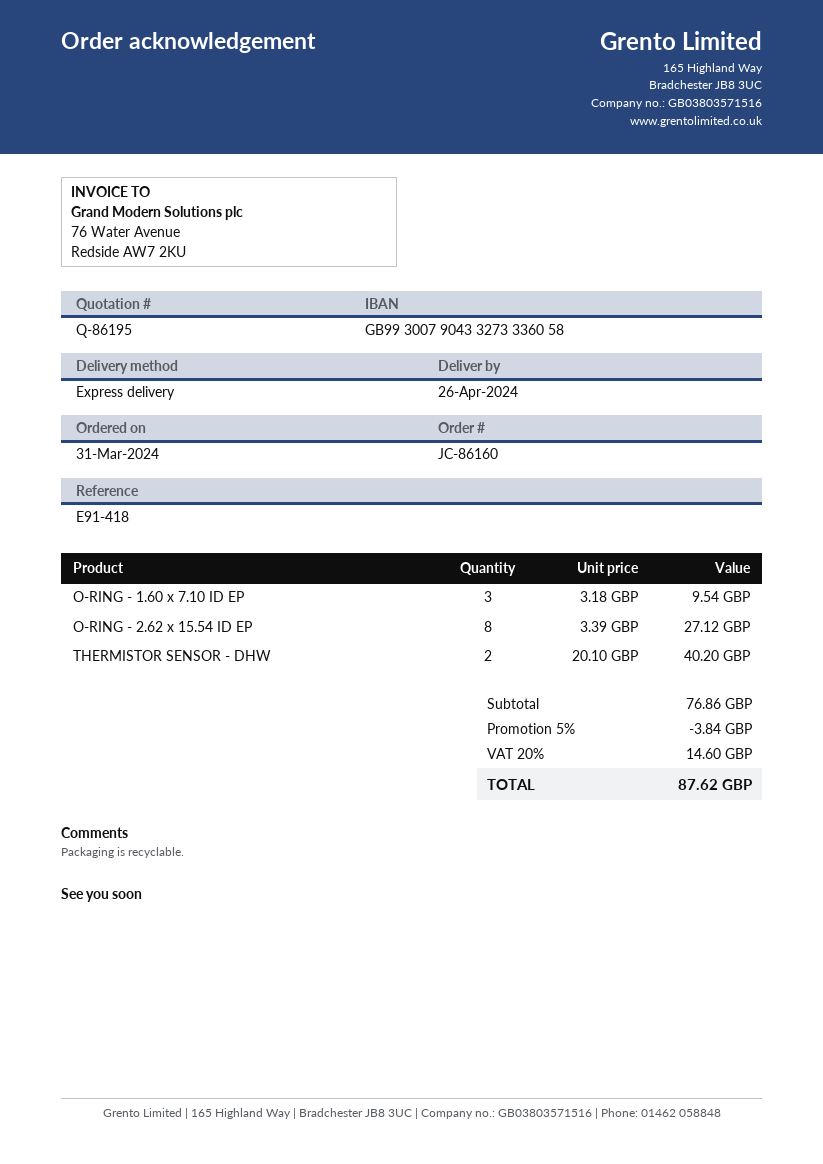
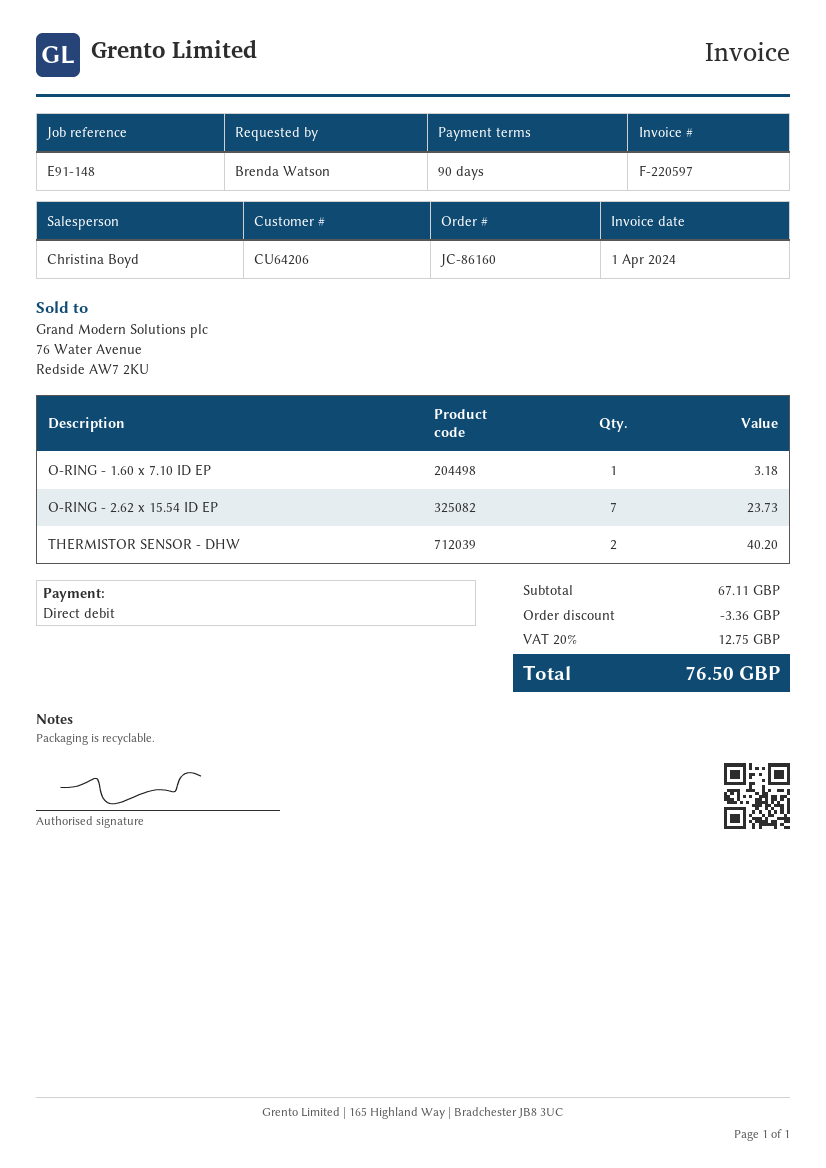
reference: E91-418 -> E91-148
O-RING - 1.60 x 7.10 ID EP: 3 for 9.54 -> 1 for 3.18
O-RING - 2.62 x 15.54 ID EP: 8 for 27.12 -> 7 for 23.73
subtotal: 76.86 -> 67.11
discount: 3.84 -> 3.36
tax: 20% = 14.60 -> 20% = 12.75
total: 87.62 -> 76.50

